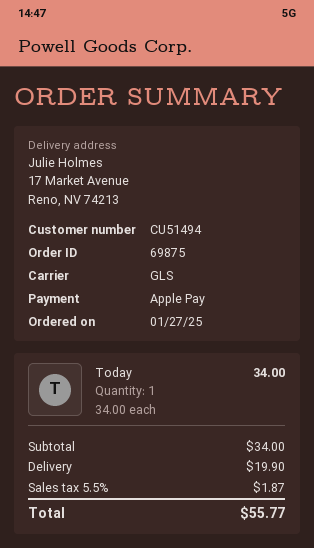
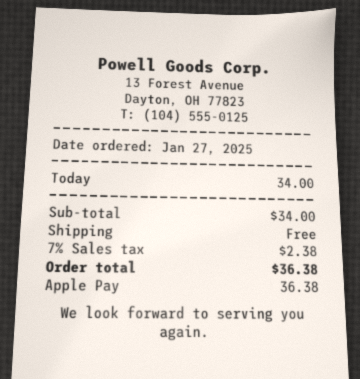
shipping: 19.90 -> 0.00
tax: 5.5% = 1.87 -> 7% = 2.38
total: 55.77 -> 36.38

